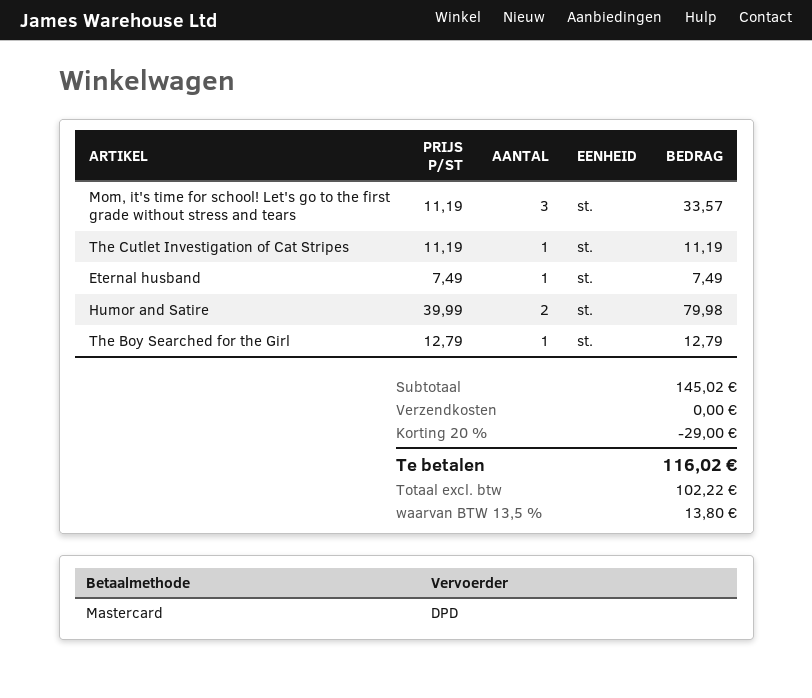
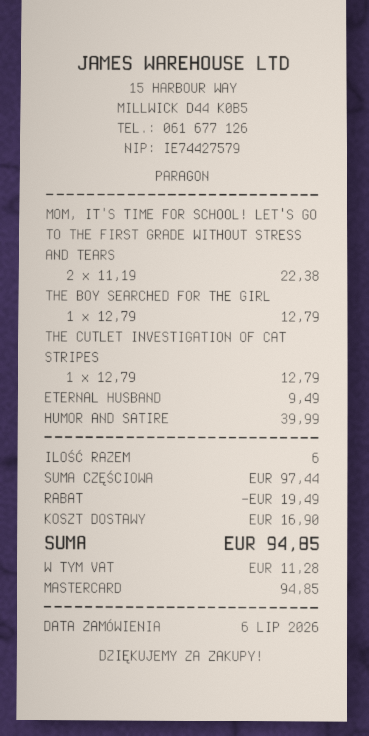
Mom, it's time for school! Let's go to the first grade without stress and tears: 3 x 11.19 = 33.57 -> 2 x 11.19 = 22.38
The Cutlet Investigation of Cat Stripes: 1 x 11.19 = 11.19 -> 1 x 12.79 = 12.79
Eternal husband: 1 x 7.49 = 7.49 -> 1 x 9.49 = 9.49
Humor and Satire: 2 x 39.99 = 79.98 -> 1 x 39.99 = 39.99
subtotal: 145.02 -> 97.44
discount: 29.00 -> 19.49
shipping: 0.00 -> 16.90
tax: 13.80 -> 11.28
total: 116.02 -> 94.85

